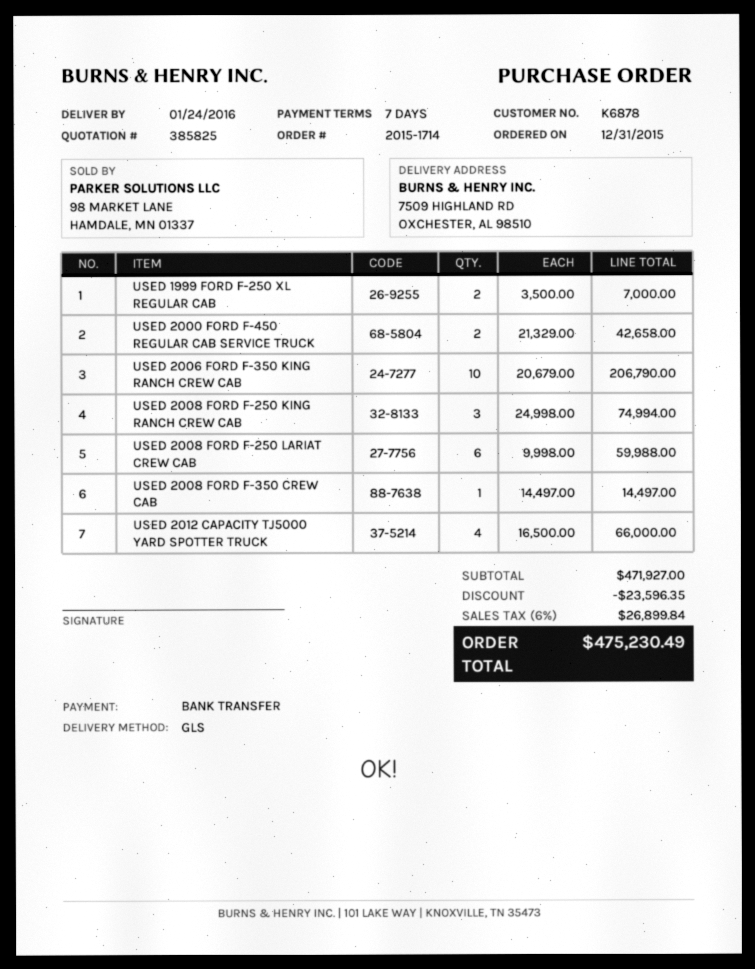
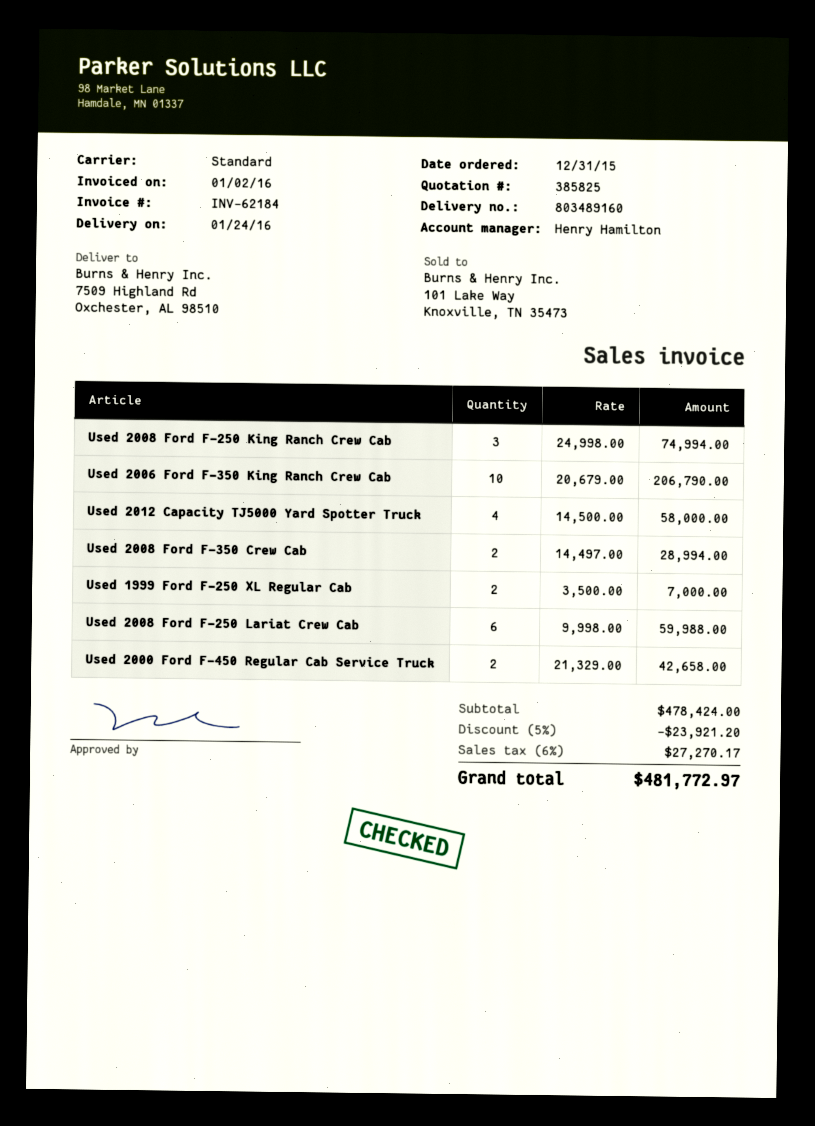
shipping method: GLS -> standard
USED 2008 FORD F-350 CREW CAB: 1 x 14497.00 = 14497.00 -> 2 x 14497.00 = 28994.00
USED 2012 CAPACITY TJ5000 YARD SPOTTER TRUCK: 4 x 16500.00 = 66000.00 -> 4 x 14500.00 = 58000.00
subtotal: 471927.00 -> 478424.00
discount: 23596.35 -> 23921.20
tax: 6% = 26899.84 -> 6% = 27270.17
total: 475230.49 -> 481772.97

